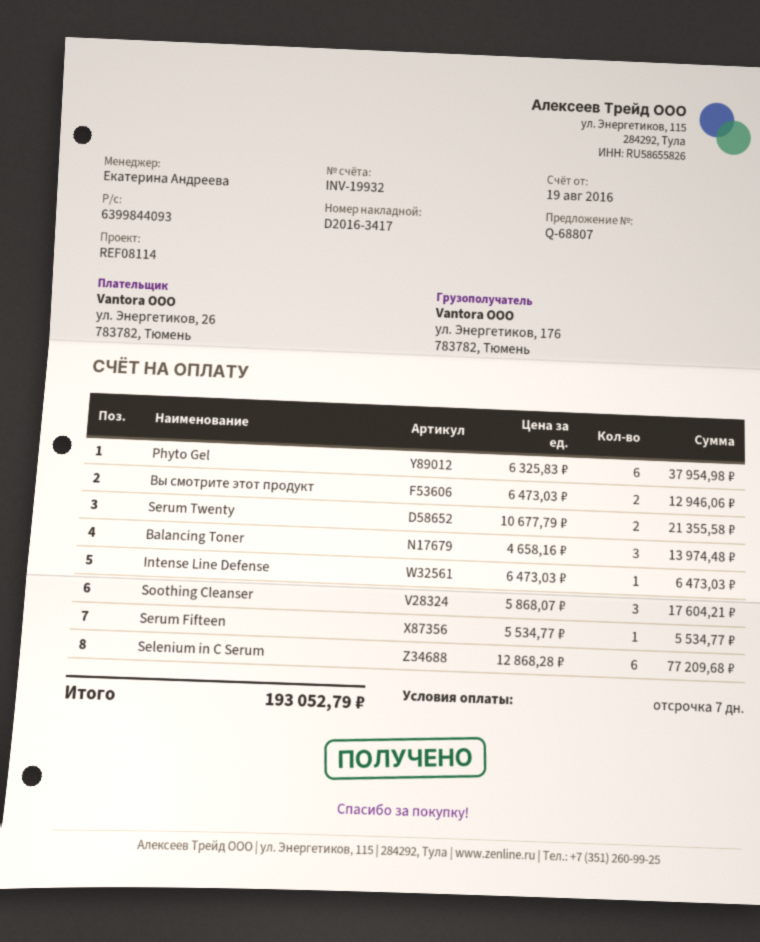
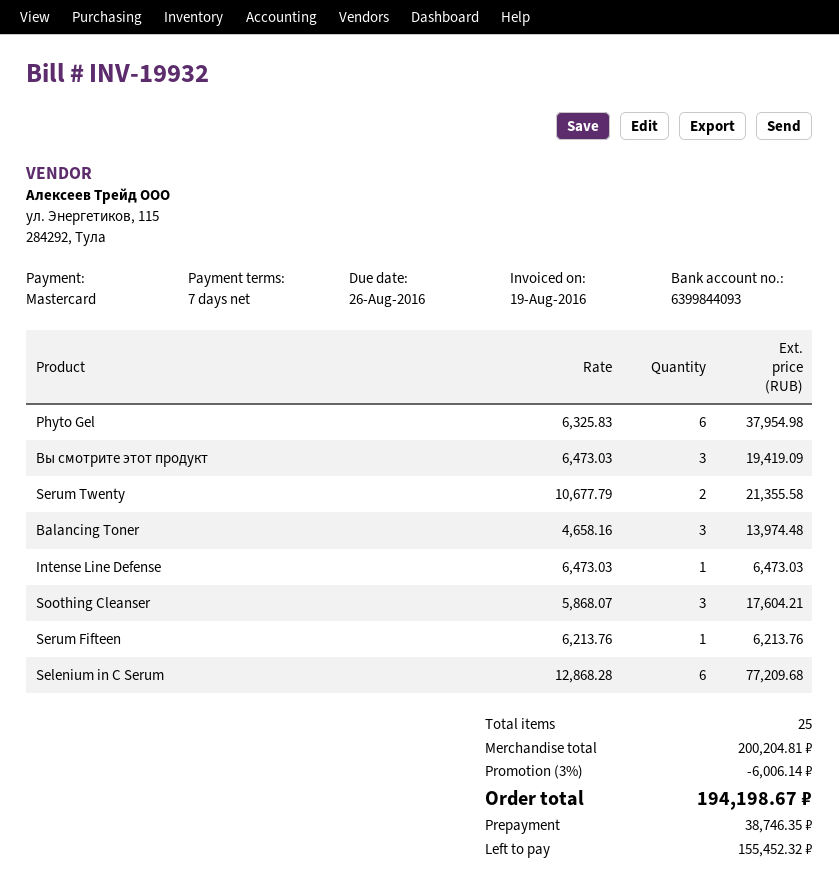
Вы смотрите этот продукт: 2 x 6473.03 = 12946.06 -> 3 x 6473.03 = 19419.09
Serum Fifteen: 1 x 5534.77 = 5534.77 -> 1 x 6213.76 = 6213.76
discount: none -> 3% = 6006.14
total: 193052.79 -> 194198.67

